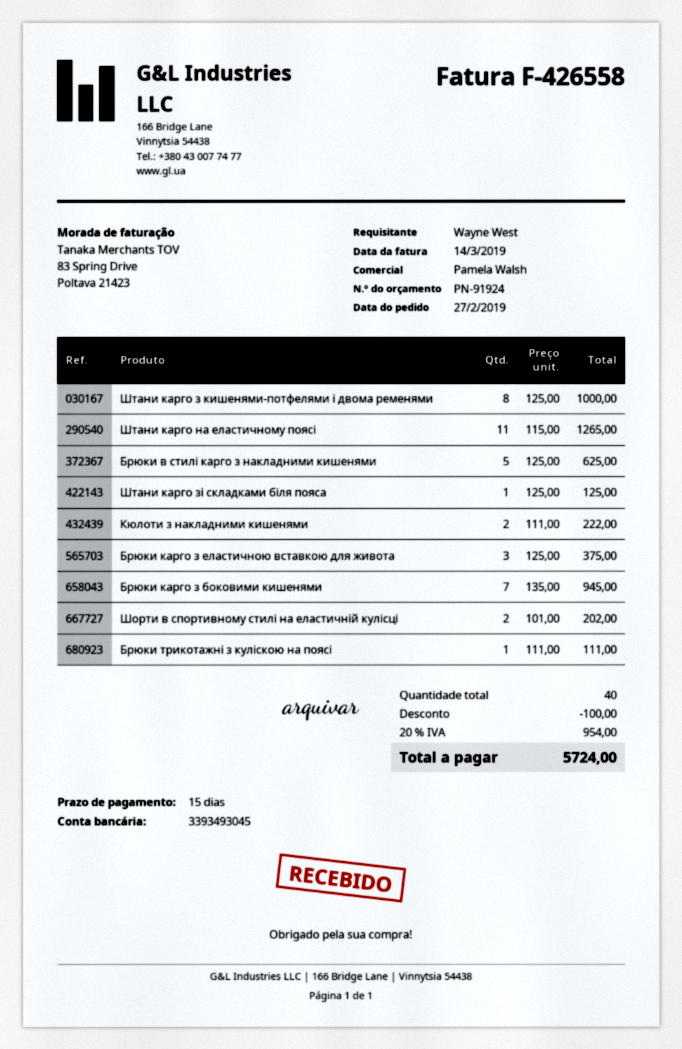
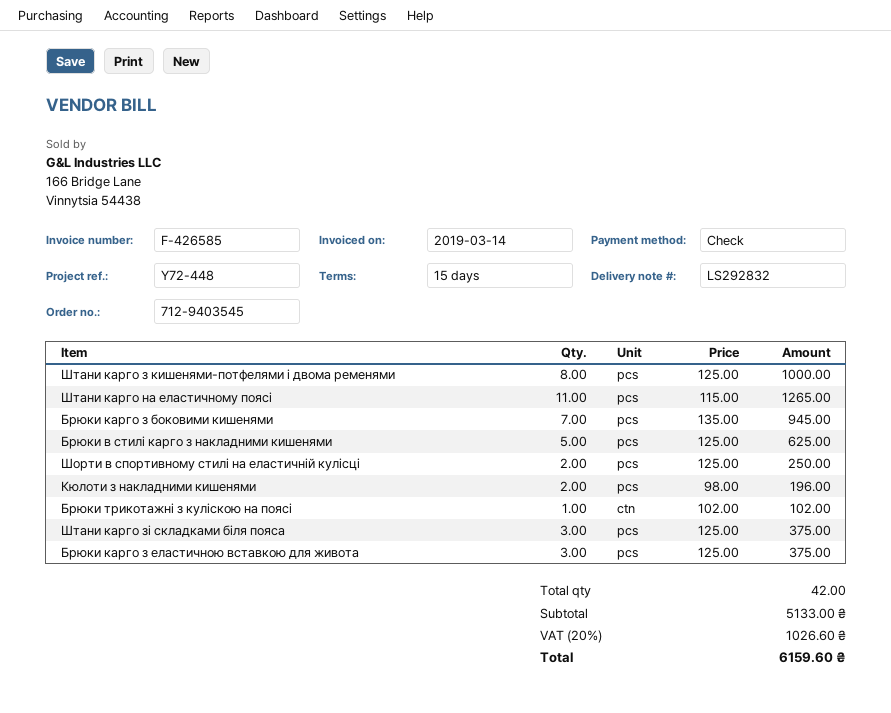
invoice number: F-426558 -> F-426585
Штани карго зі складками біля пояса: 1 x 125.00 = 125.00 -> 3 x 125.00 = 375.00
Кюлоти з накладними кишенями: 2 x 111.00 = 222.00 -> 2 x 98.00 = 196.00
Шорти в спортивному стилі на еластичній кулісці: 2 x 101.00 = 202.00 -> 2 x 125.00 = 250.00
Брюки трикотажні з куліскою на поясі: 1 x 111.00 = 111.00 -> 1 x 102.00 = 102.00
total quantity: 40 -> 42
discount: 100.00 -> none
tax: 20% = 954.00 -> 20% = 1026.60
total: 5724.00 -> 6159.60

